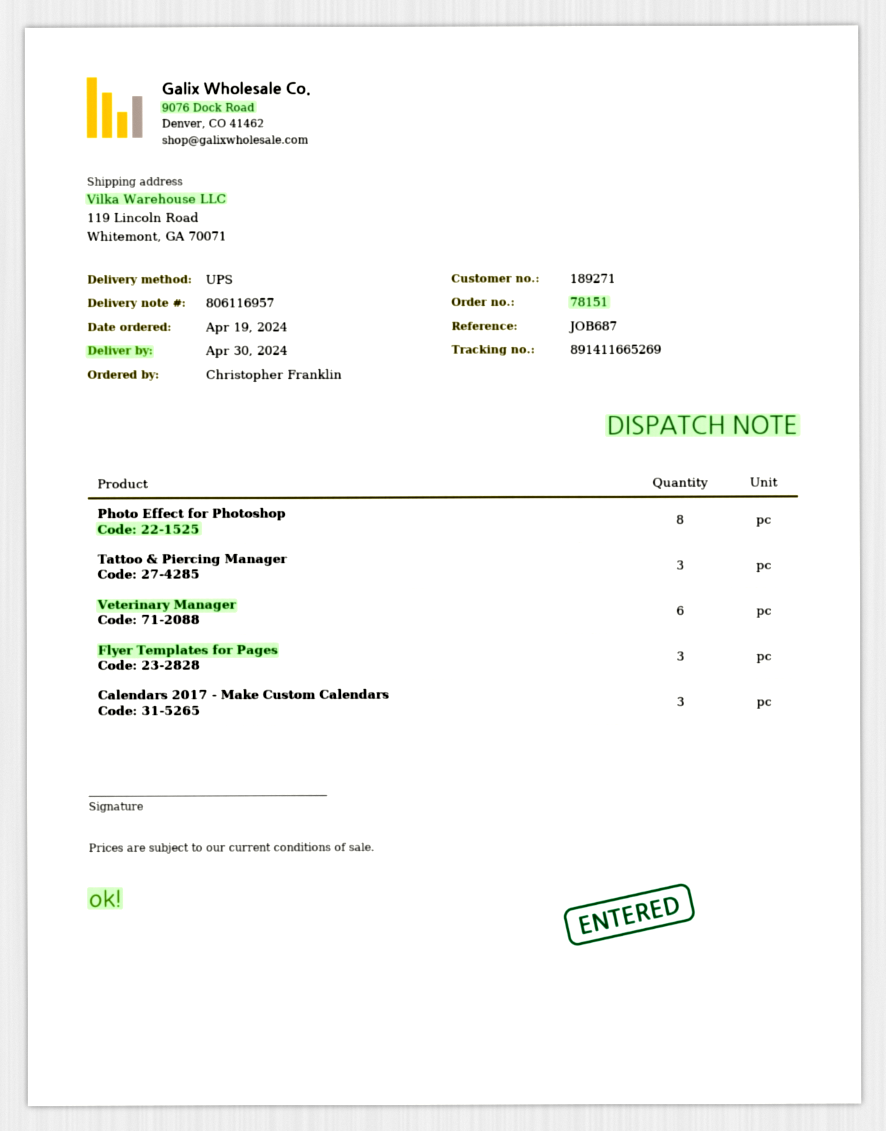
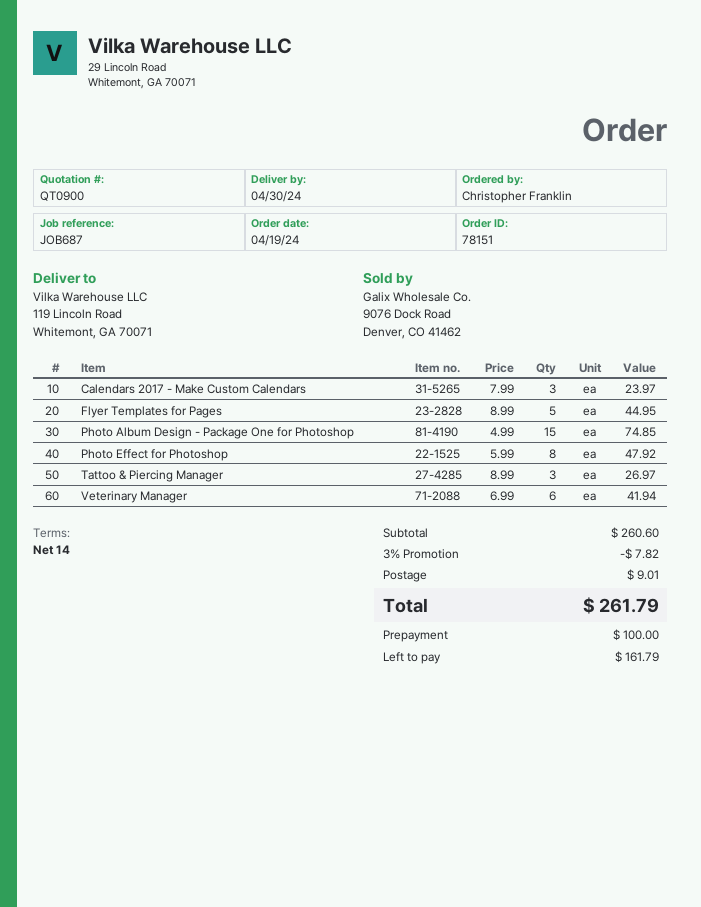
Flyer Templates for Pages: 3 -> 5
Photo Album Design - Package One for Photoshop: none -> 15

